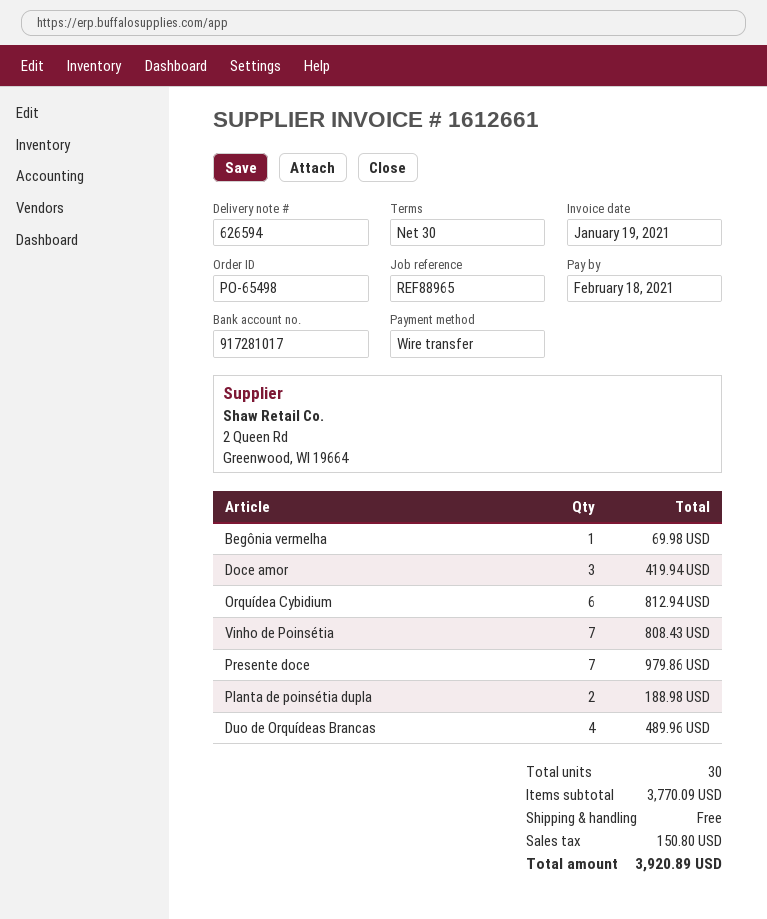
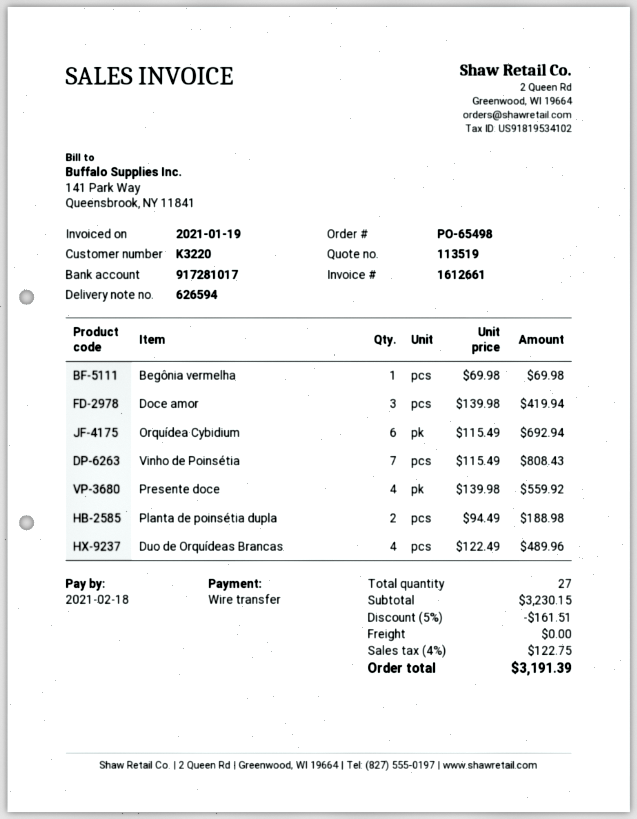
Orquídea Cybidium: 6 for 812.94 -> 6 for 692.94
Presente doce: 7 for 979.86 -> 4 for 559.92
total quantity: 30 -> 27
subtotal: 3770.09 -> 3230.15
discount: none -> 5% = 161.51
tax: 150.80 -> 122.75
total: 3920.89 -> 3191.39

